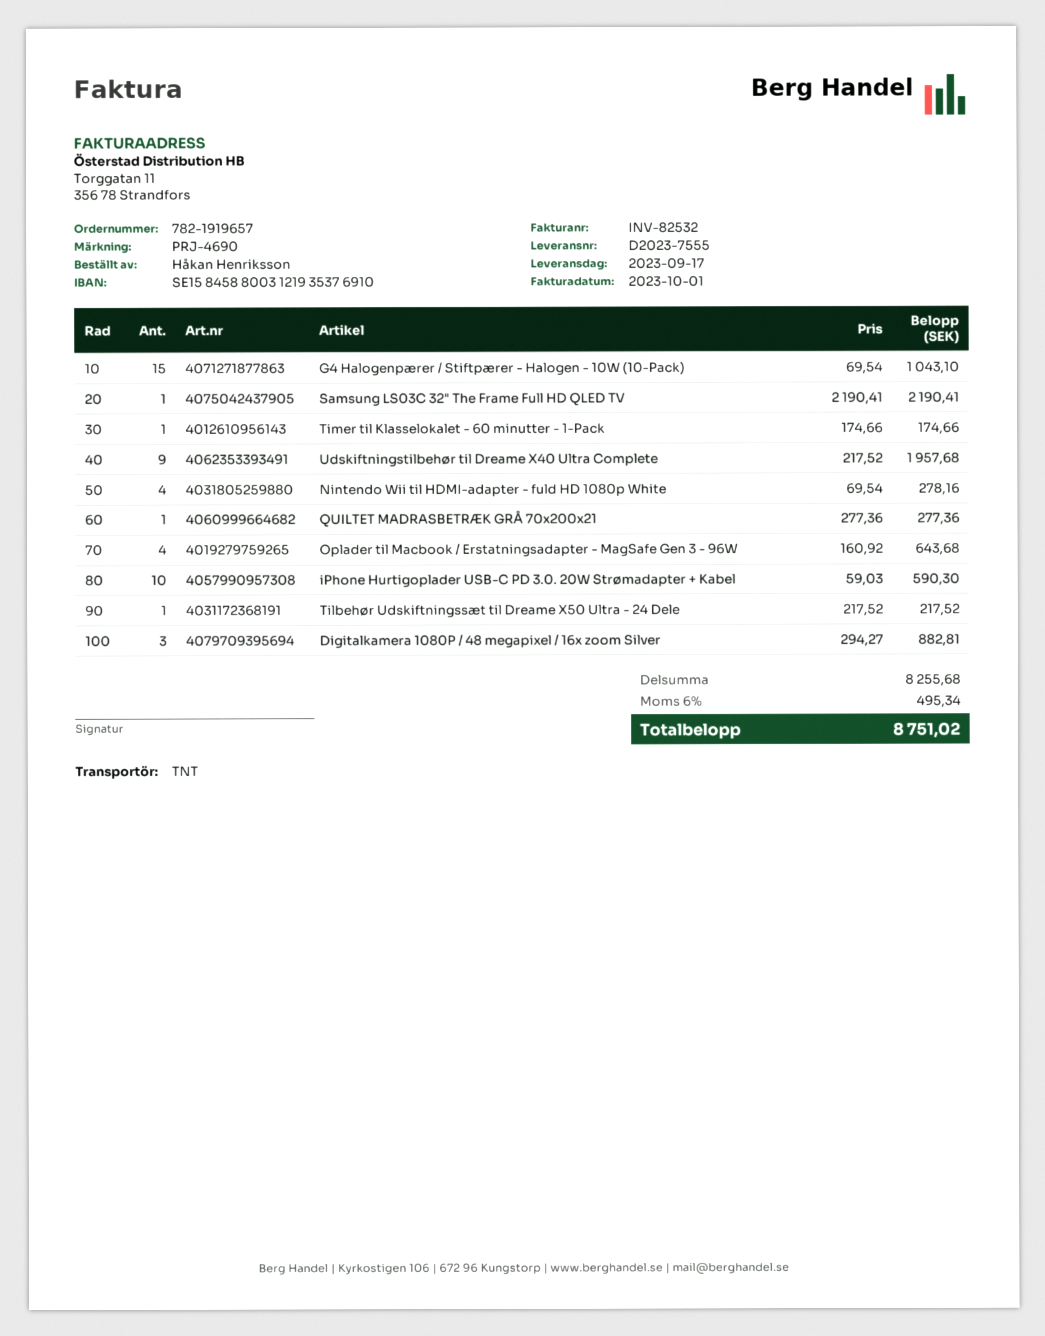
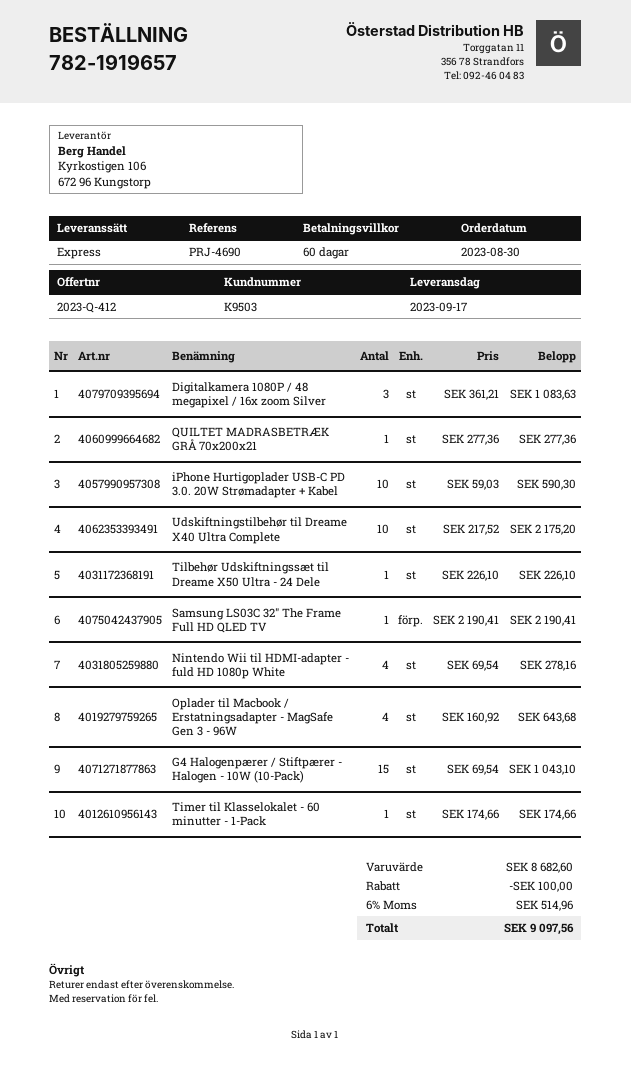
shipping method: TNT -> express
Udskiftningstilbehør til Dreame X40 Ultra Complete: 9 x 217.52 = 1957.68 -> 10 x 217.52 = 2175.20
Tilbehør Udskiftningssæt til Dreame X50 Ultra - 24 Dele: 1 x 217.52 = 217.52 -> 1 x 226.10 = 226.10
Digitalkamera 1080P / 48 megapixel / 16x zoom Silver: 3 x 294.27 = 882.81 -> 3 x 361.21 = 1083.63
subtotal: 8255.68 -> 8682.60
discount: none -> 100.00
tax: 6% = 495.34 -> 6% = 514.96
total: 8751.02 -> 9097.56

